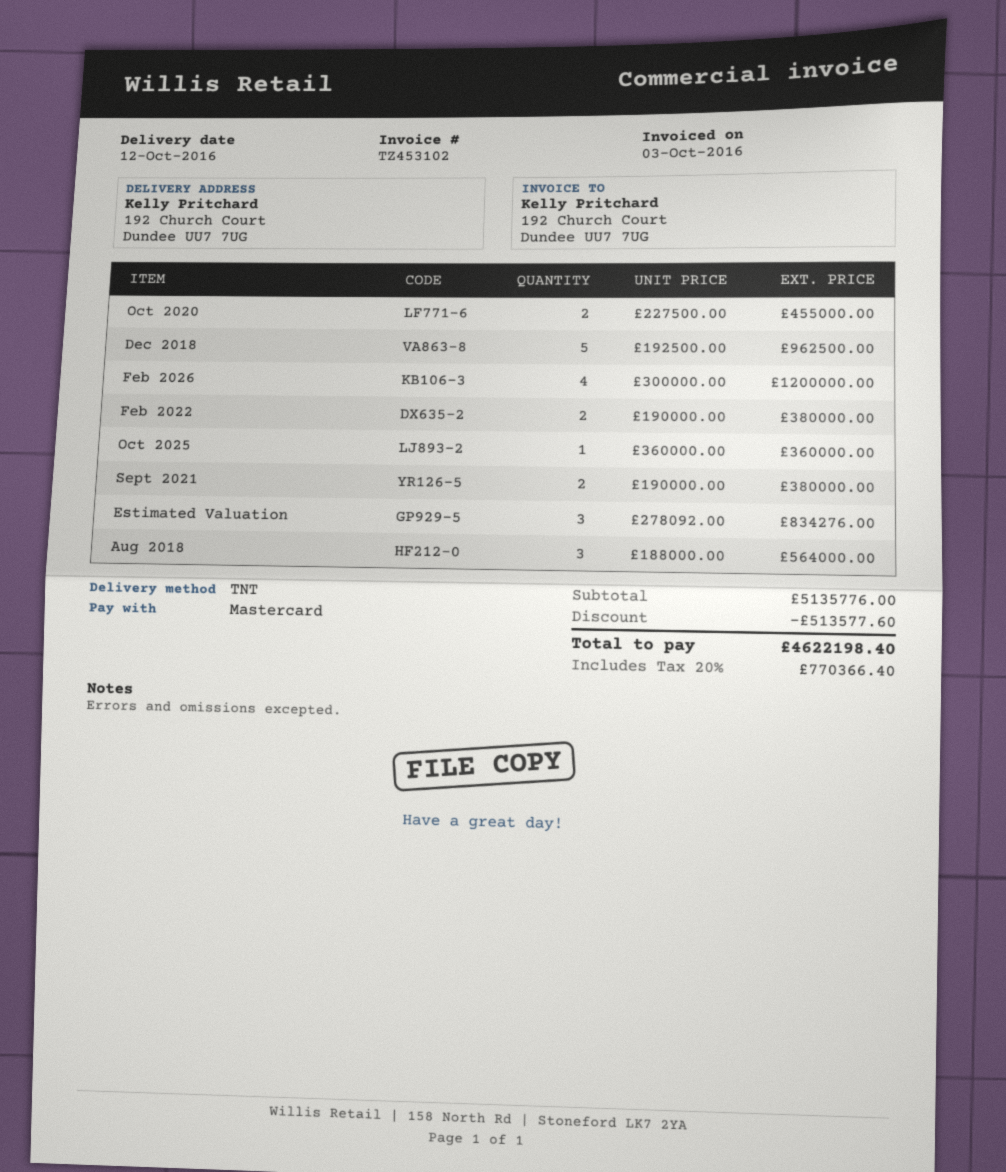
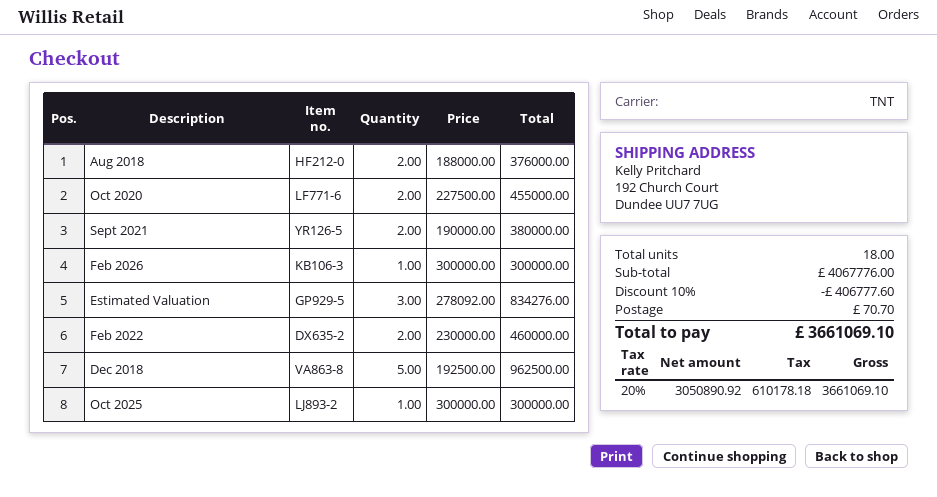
Feb 2026: 4 x 300000.00 = 1200000.00 -> 1 x 300000.00 = 300000.00
Feb 2022: 2 x 190000.00 = 380000.00 -> 2 x 230000.00 = 460000.00
Oct 2025: 1 x 360000.00 = 360000.00 -> 1 x 300000.00 = 300000.00
Aug 2018: 3 x 188000.00 = 564000.00 -> 2 x 188000.00 = 376000.00
subtotal: 5135776.00 -> 4067776.00
discount: 513577.60 -> 406777.60
shipping: none -> 70.70
tax: 20% = 770366.40 -> 20% = 610178.18
total: 4622198.40 -> 3661069.10

